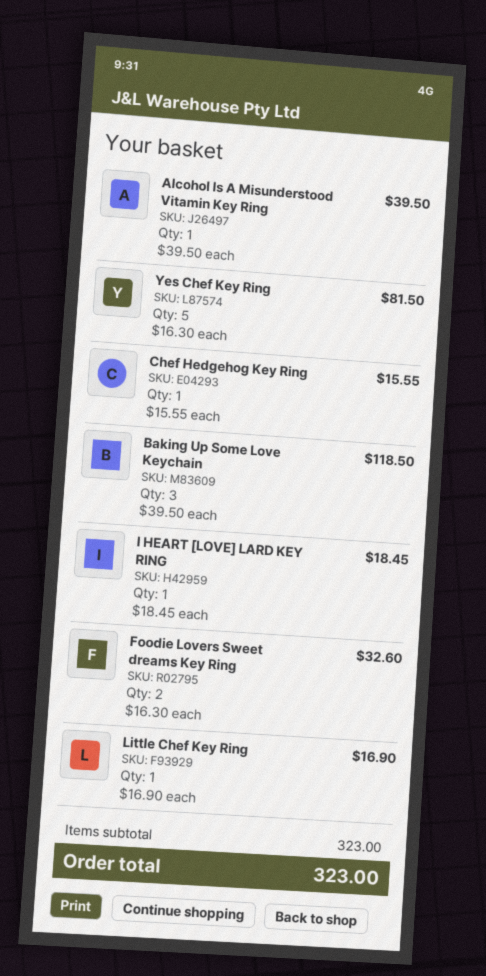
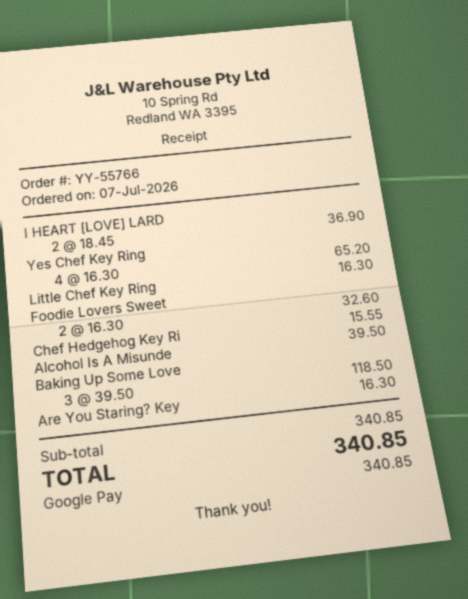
Yes Chef Key Ring: 5 x 16.30 = 81.50 -> 4 x 16.30 = 65.20
I HEART [LOVE] LARD KEY RING: 1 x 18.45 = 18.45 -> 2 x 18.45 = 36.90
Little Chef Key Ring: 1 x 16.90 = 16.90 -> 1 x 16.30 = 16.30
Are You Staring? Key: none -> 1 x 16.30 = 16.30
subtotal: 323.00 -> 340.85
total: 323.00 -> 340.85

